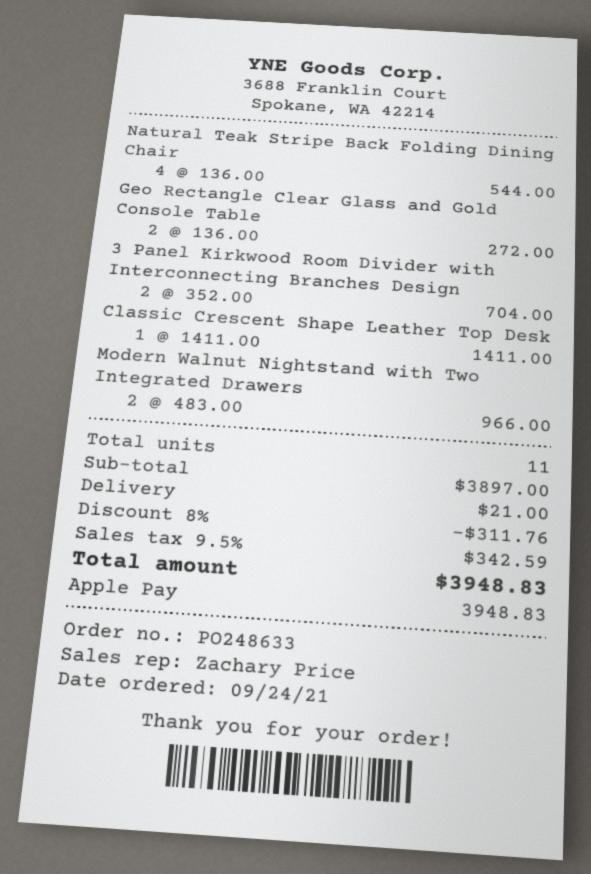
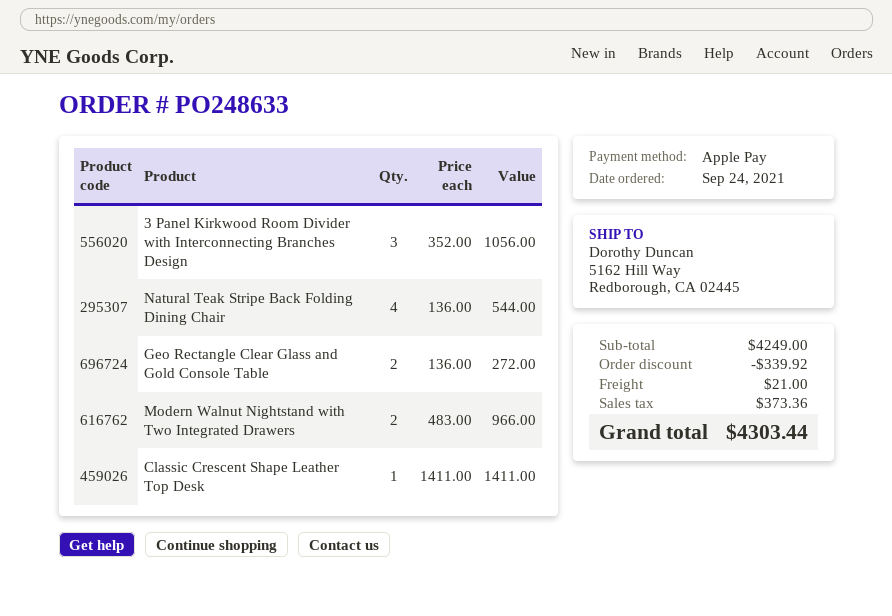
3 Panel Kirkwood Room Divider with Interconnecting Branches Design: 2 x 352.00 = 704.00 -> 3 x 352.00 = 1056.00
subtotal: 3897.00 -> 4249.00
discount: 311.76 -> 339.92
tax: 342.59 -> 373.36
total: 3948.83 -> 4303.44

